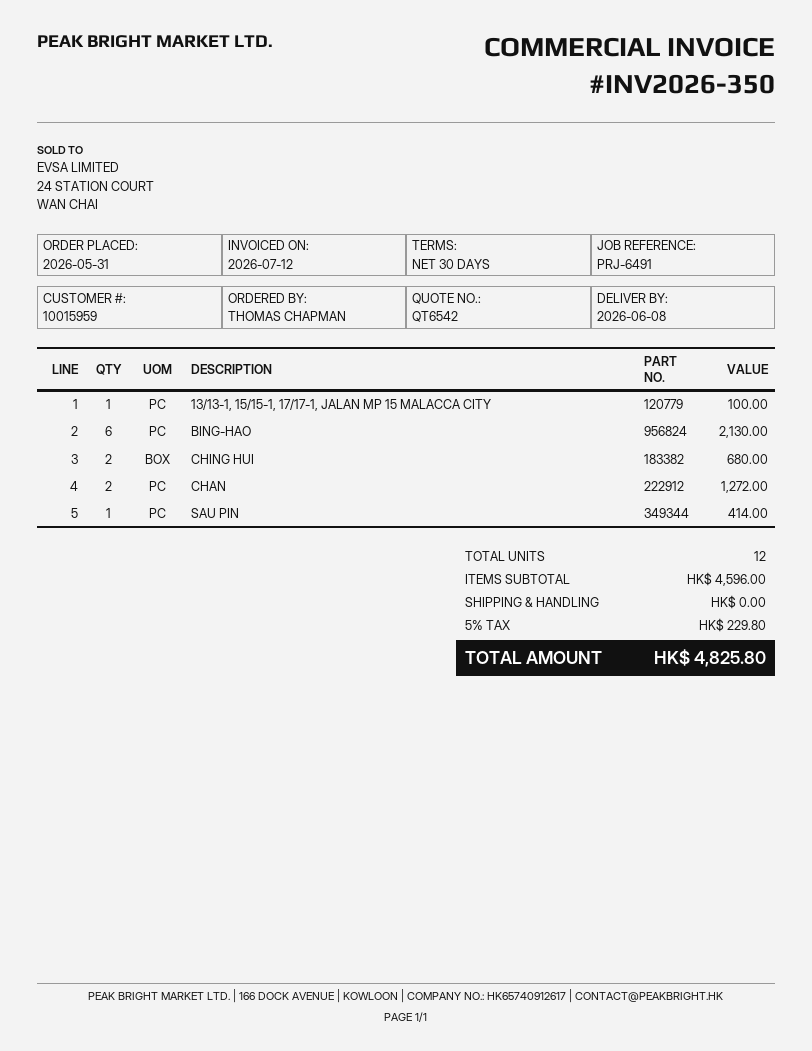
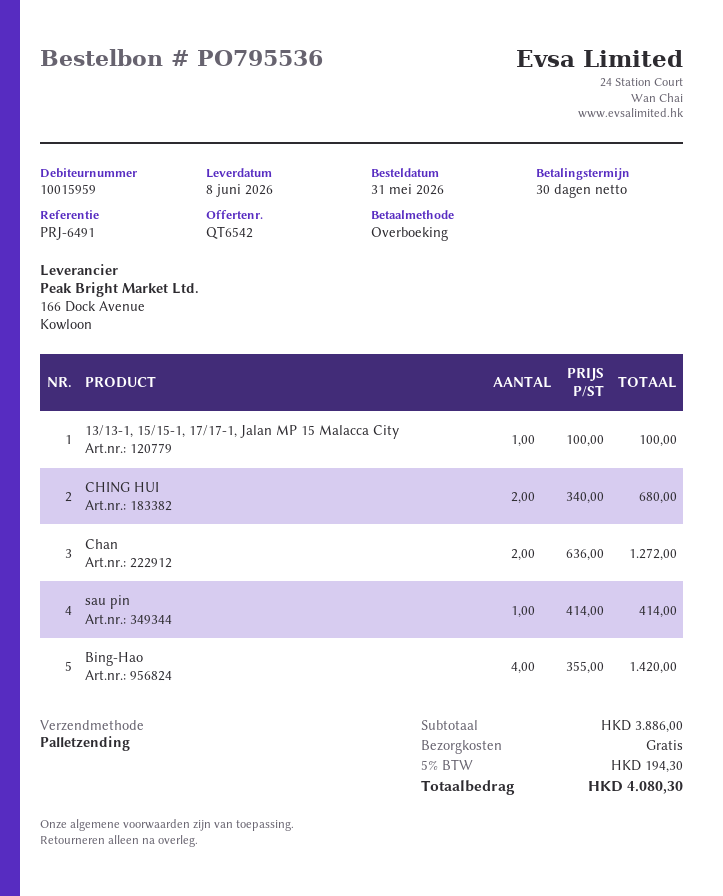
BING-HAO: 6 for 2130.00 -> 4 for 1420.00
subtotal: 4596.00 -> 3886.00
tax: 5% = 229.80 -> 5% = 194.30
total: 4825.80 -> 4080.30

